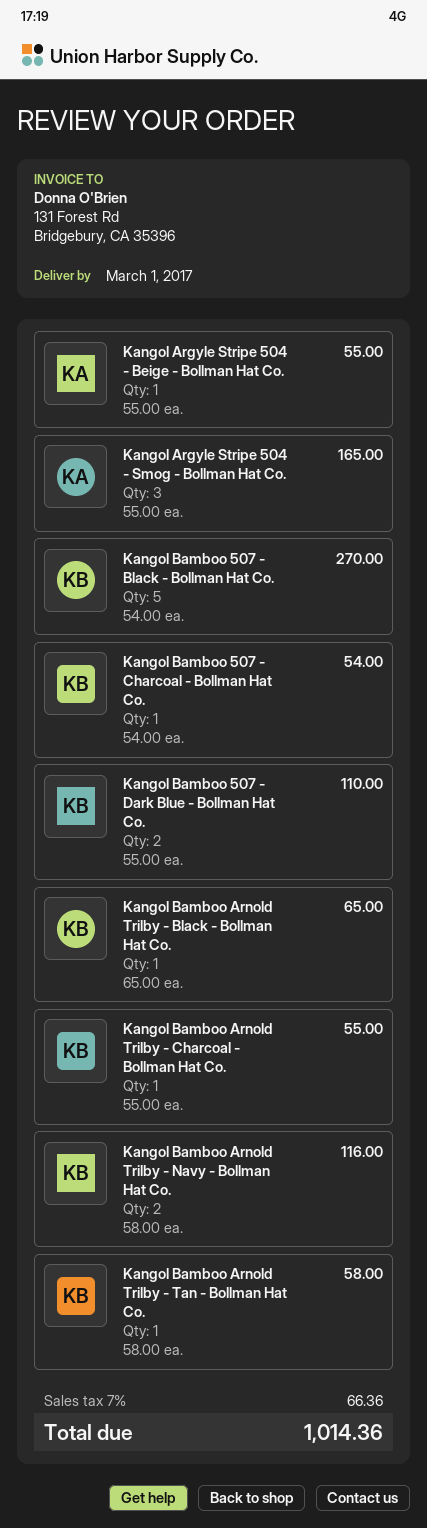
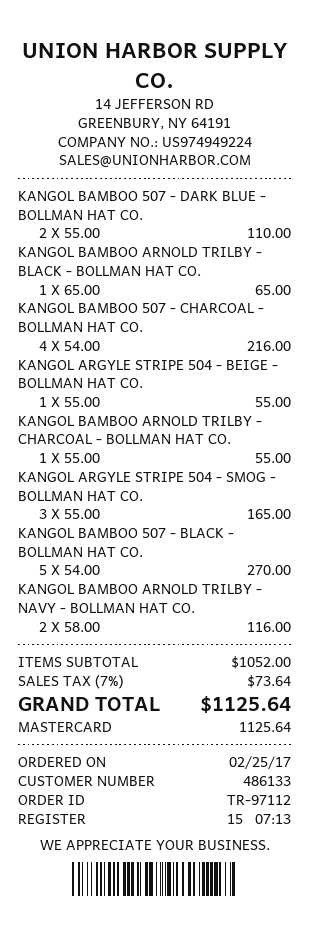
Kangol Bamboo 507 - Charcoal - Bollman Hat Co.: 1 x 54.00 = 54.00 -> 4 x 54.00 = 216.00
Kangol Bamboo Arnold Trilby - Tan - Bollman Hat Co.: 1 x 58.00 = 58.00 -> none
tax: 7% = 66.36 -> 7% = 73.64
total: 1014.36 -> 1125.64

